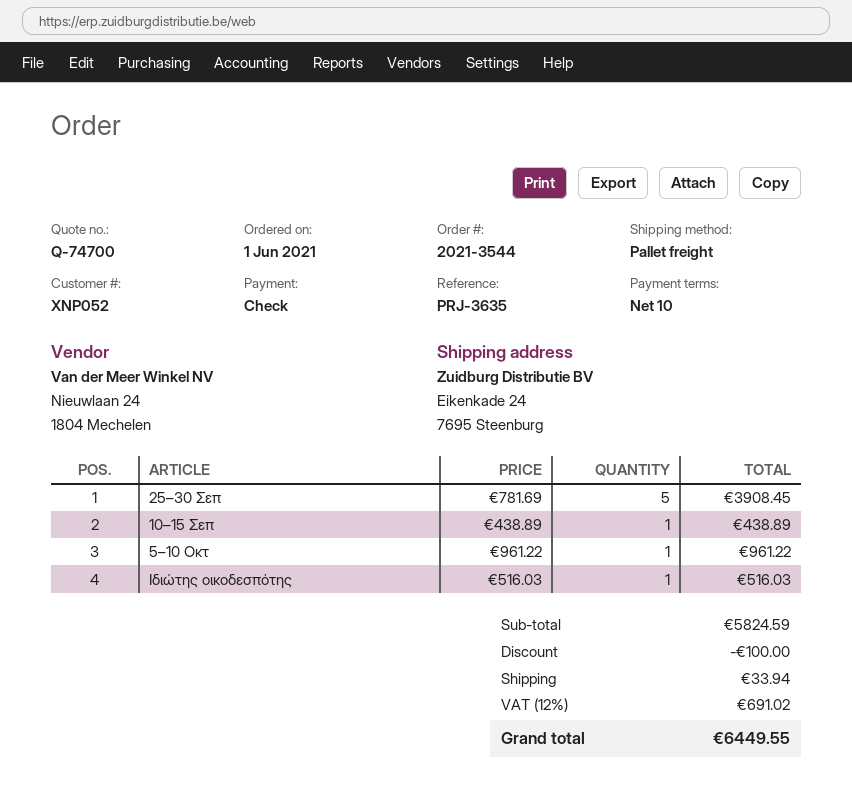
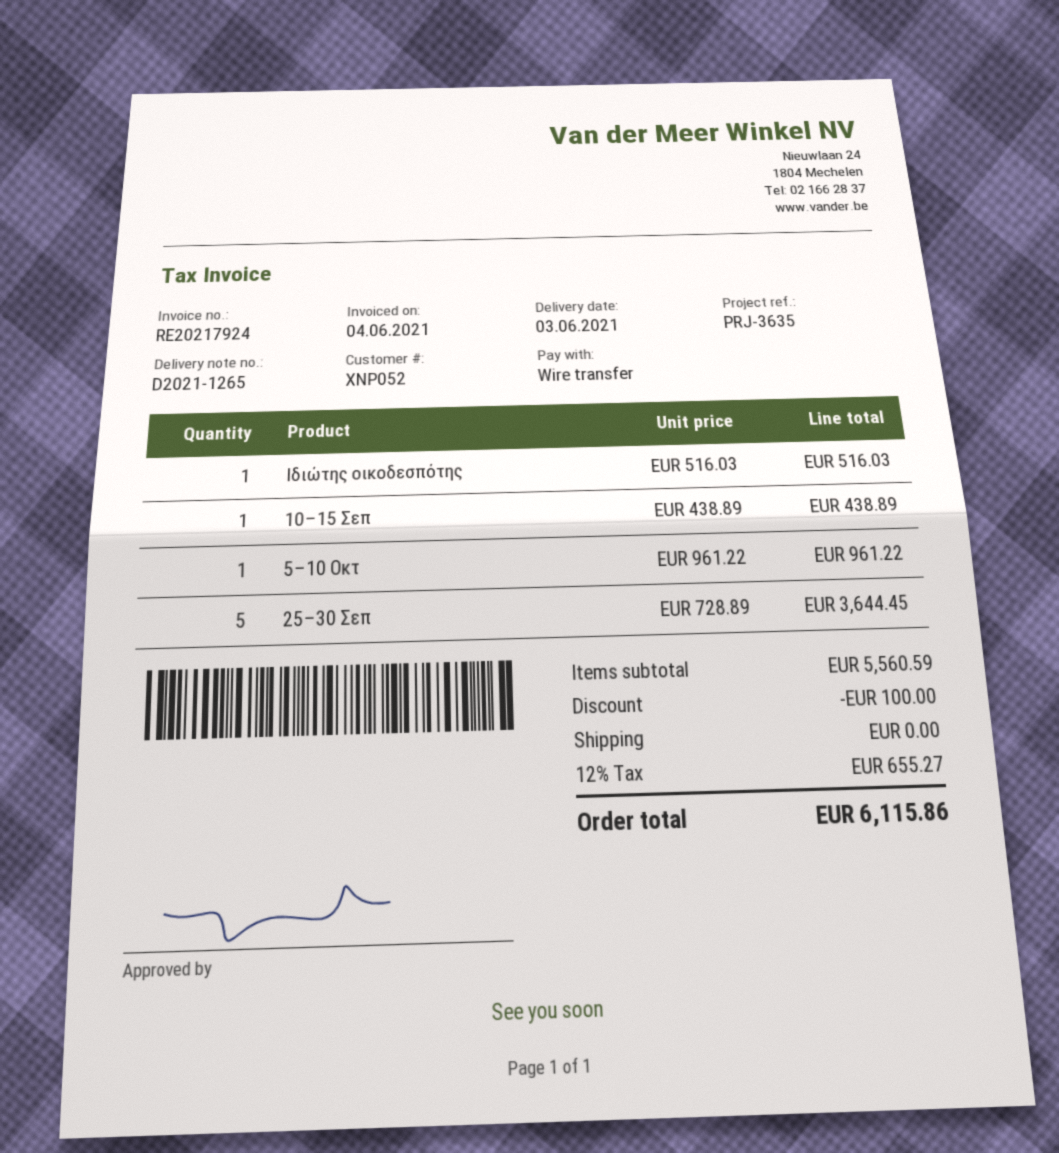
payment method: cheque -> bank transfer
25–30 Σεπ: 5 x 781.69 = 3908.45 -> 5 x 728.89 = 3644.45
subtotal: 5824.59 -> 5560.59
shipping: 33.94 -> 0.00
tax: 12% = 691.02 -> 12% = 655.27
total: 6449.55 -> 6115.86

